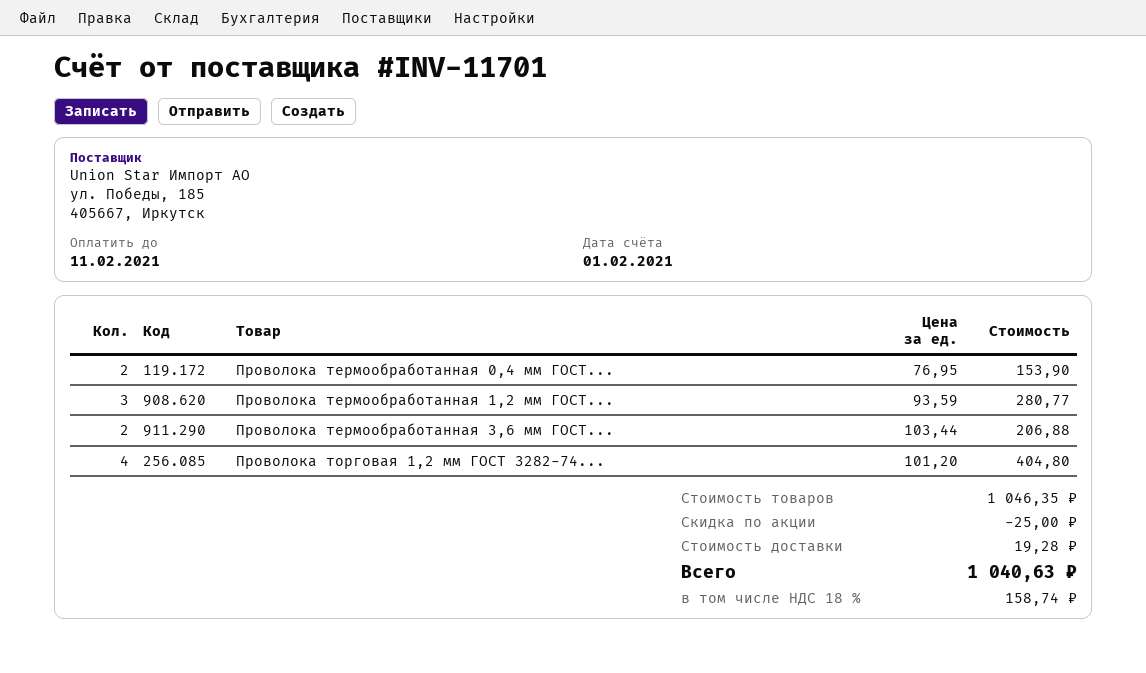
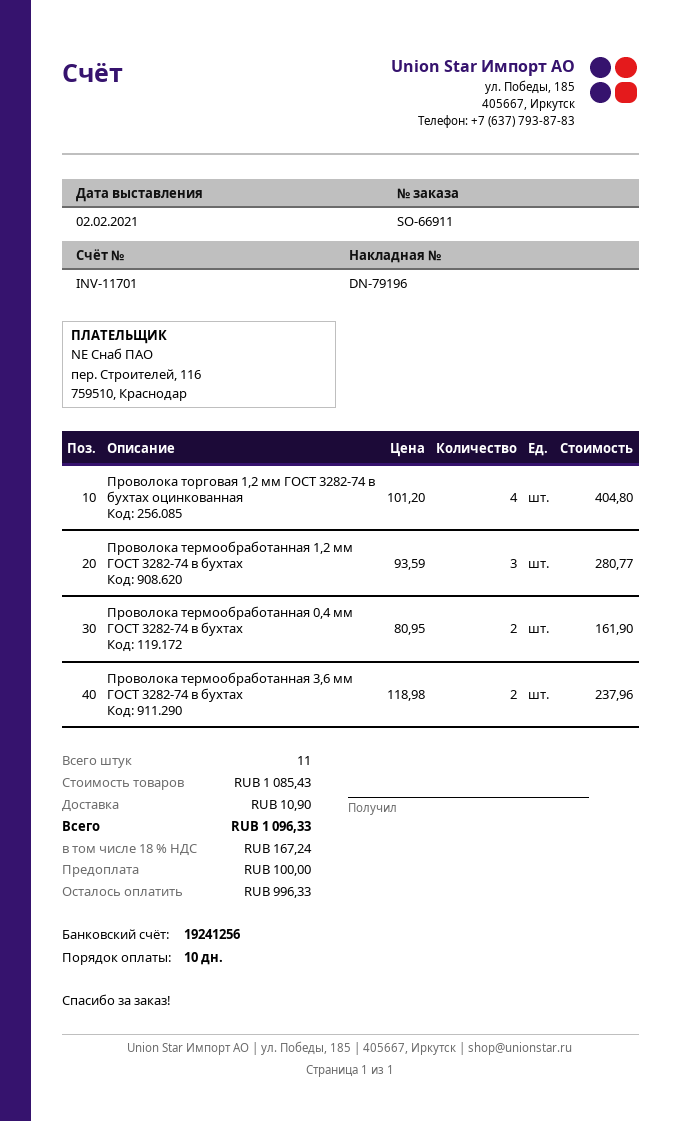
invoice date: 2021-02-01 -> 2021-02-02
Проволока термообработанная 0,4 мм ГОСТ...: 2 x 76.95 = 153.90 -> 2 x 80.95 = 161.90
Проволока термообработанная 3,6 мм ГОСТ...: 2 x 103.44 = 206.88 -> 2 x 118.98 = 237.96
subtotal: 1046.35 -> 1085.43
discount: 25.00 -> none
shipping: 19.28 -> 10.90
tax: 18% = 158.74 -> 18% = 167.24
total: 1040.63 -> 1096.33

